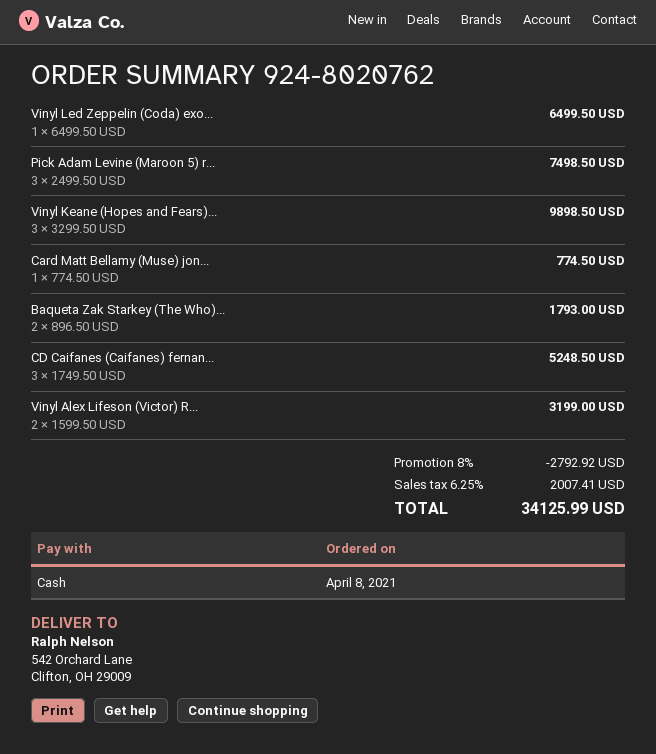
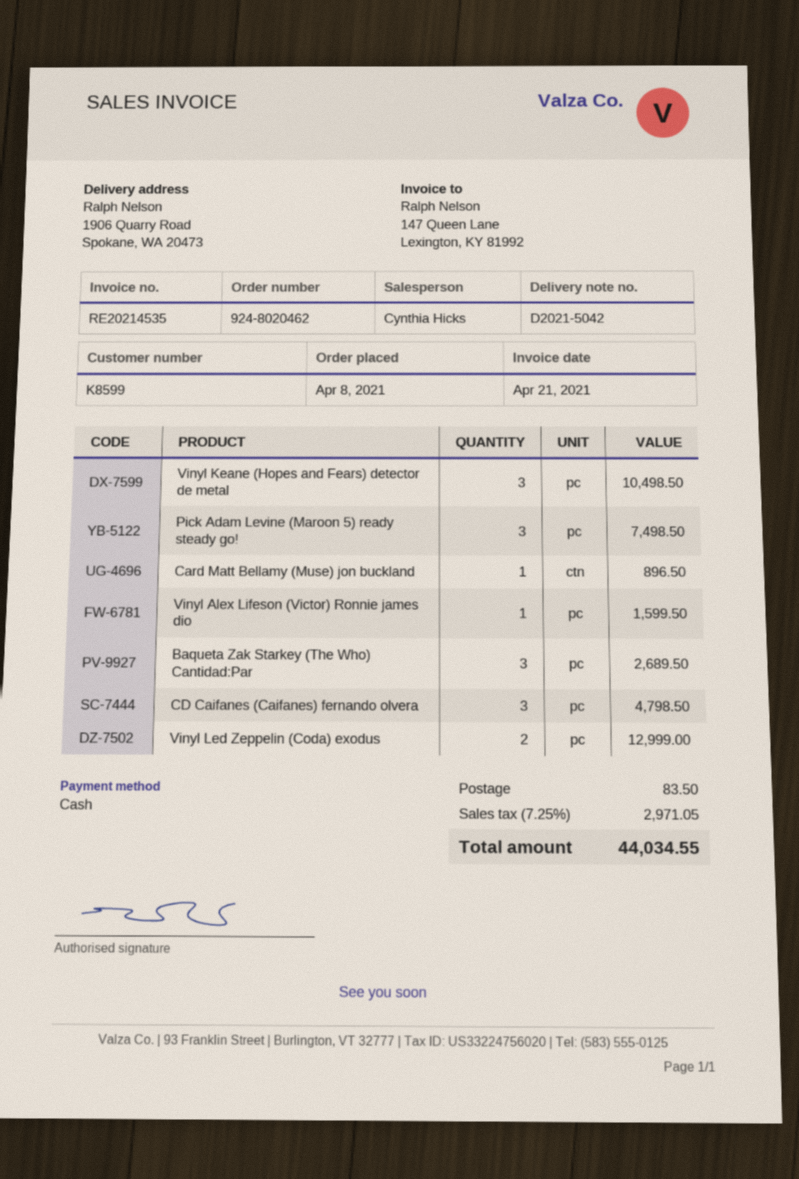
order number: 924-8020762 -> 924-8020462
ship to: 542 Orchard Lane, Clifton, OH 29009 -> 1906 Quarry Road, Spokane, WA 20473
Vinyl Led Zeppelin (Coda) exo...: 1 for 6499.50 -> 2 for 12999.00
Vinyl Keane (Hopes and Fears)...: 3 for 9898.50 -> 3 for 10498.50
Card Matt Bellamy (Muse) jon...: 1 for 774.50 -> 1 for 896.50
Baqueta Zak Starkey (The Who)...: 2 for 1793.00 -> 3 for 2689.50
CD Caifanes (Caifanes) fernan...: 3 for 5248.50 -> 3 for 4798.50
Vinyl Alex Lifeson (Victor) R...: 2 for 3199.00 -> 1 for 1599.50
discount: 8% = 2792.92 -> none
shipping: none -> 83.50
tax: 6.25% = 2007.41 -> 7.25% = 2971.05
total: 34125.99 -> 44034.55

